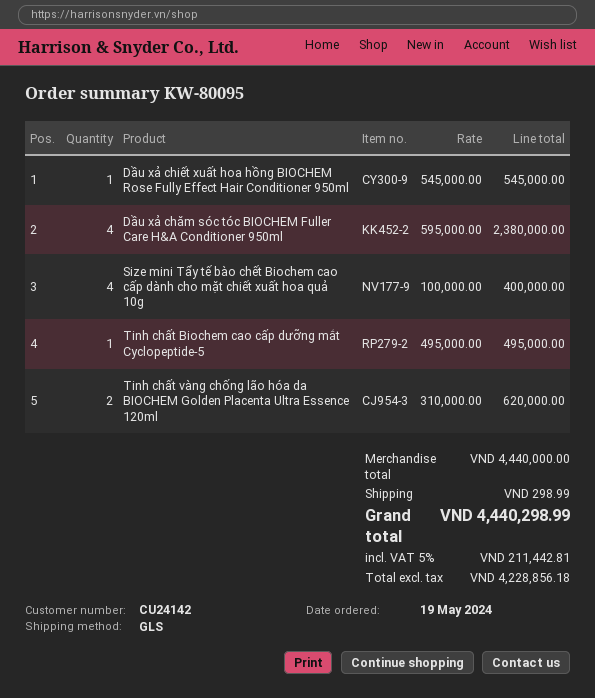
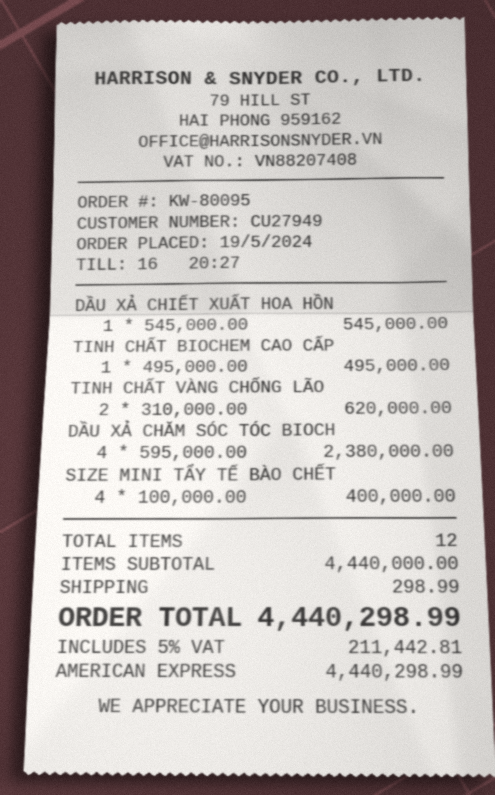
customer number: CU24142 -> CU27949

